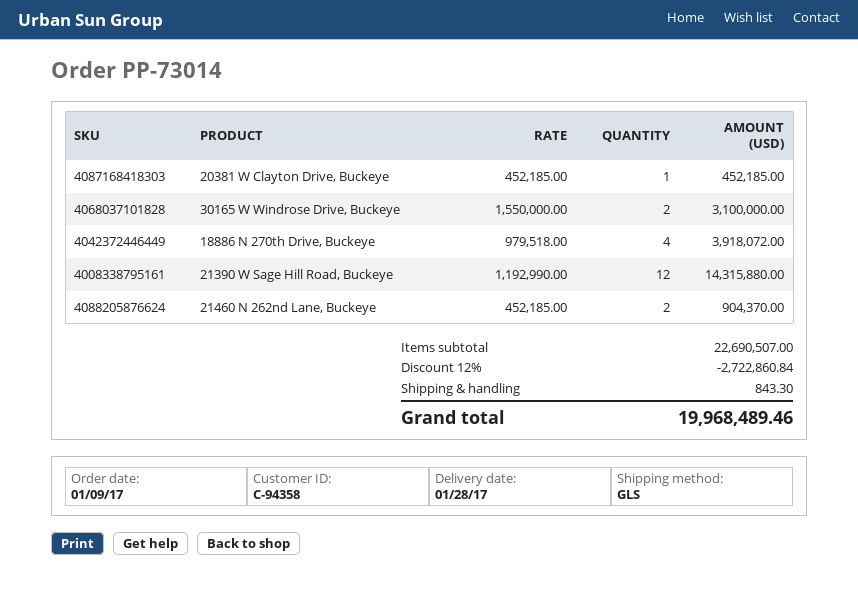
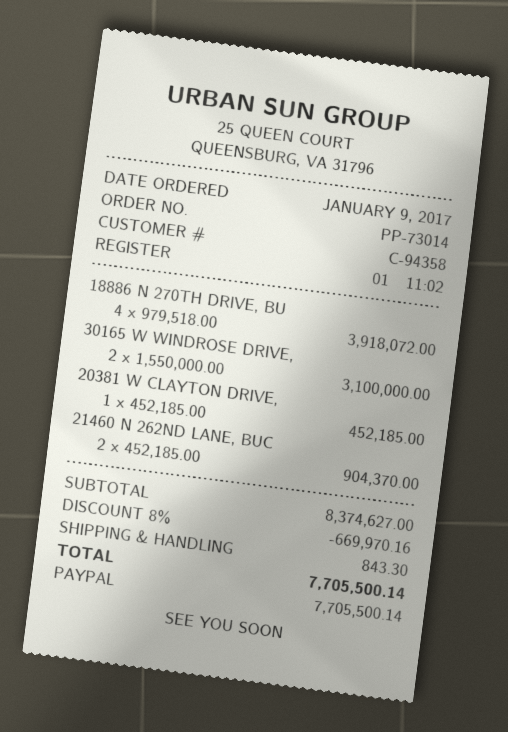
21390 W Sage Hill Road, Buckeye: 12 x 1192990.00 = 14315880.00 -> none
subtotal: 22690507.00 -> 8374627.00
discount: 12% = 2722860.84 -> 8% = 669970.16
total: 19968489.46 -> 7705500.14

